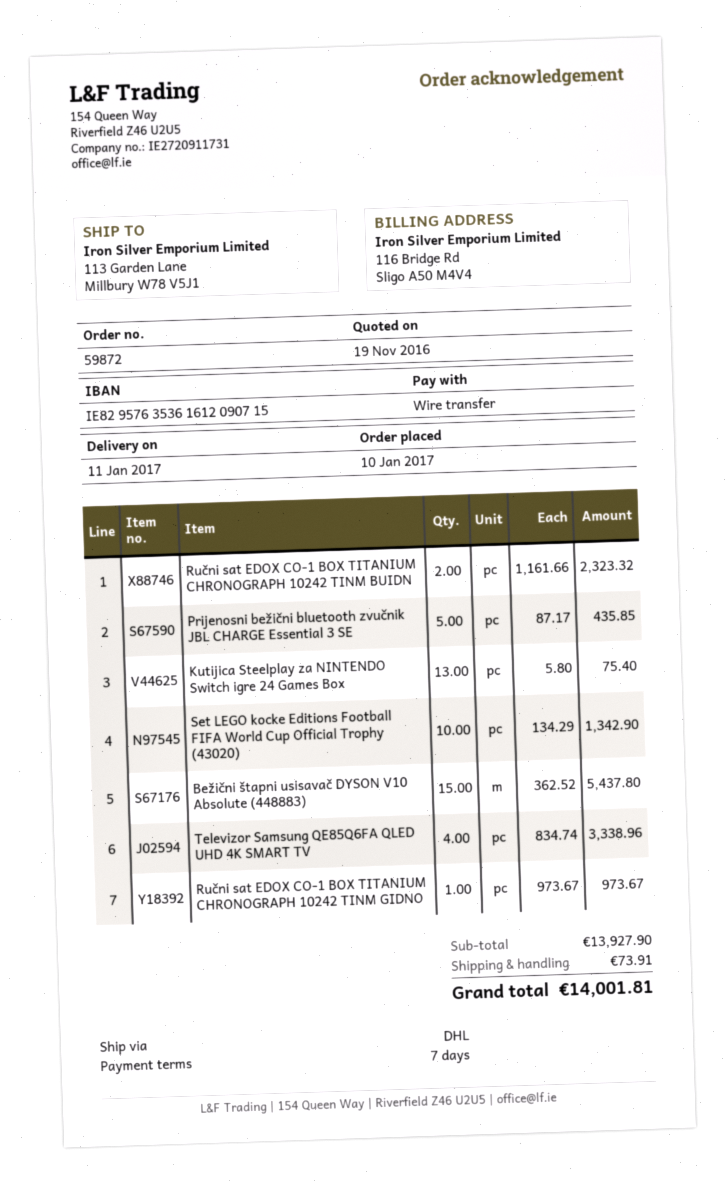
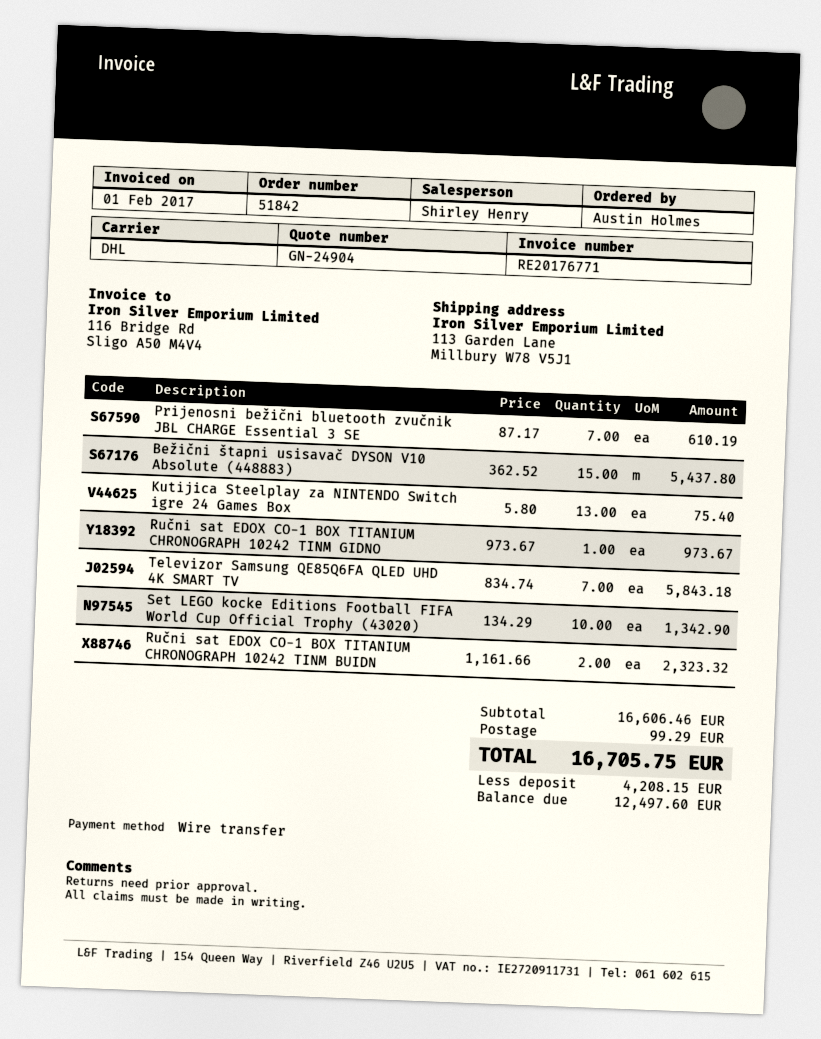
order number: 59872 -> 51842
Prijenosni bežični bluetooth zvučnik JBL CHARGE Essential 3 SE: 5 x 87.17 = 435.85 -> 7 x 87.17 = 610.19
Televizor Samsung QE85Q6FA QLED UHD 4K SMART TV: 4 x 834.74 = 3338.96 -> 7 x 834.74 = 5843.18
subtotal: 13927.90 -> 16606.46
shipping: 73.91 -> 99.29
total: 14001.81 -> 16705.75

